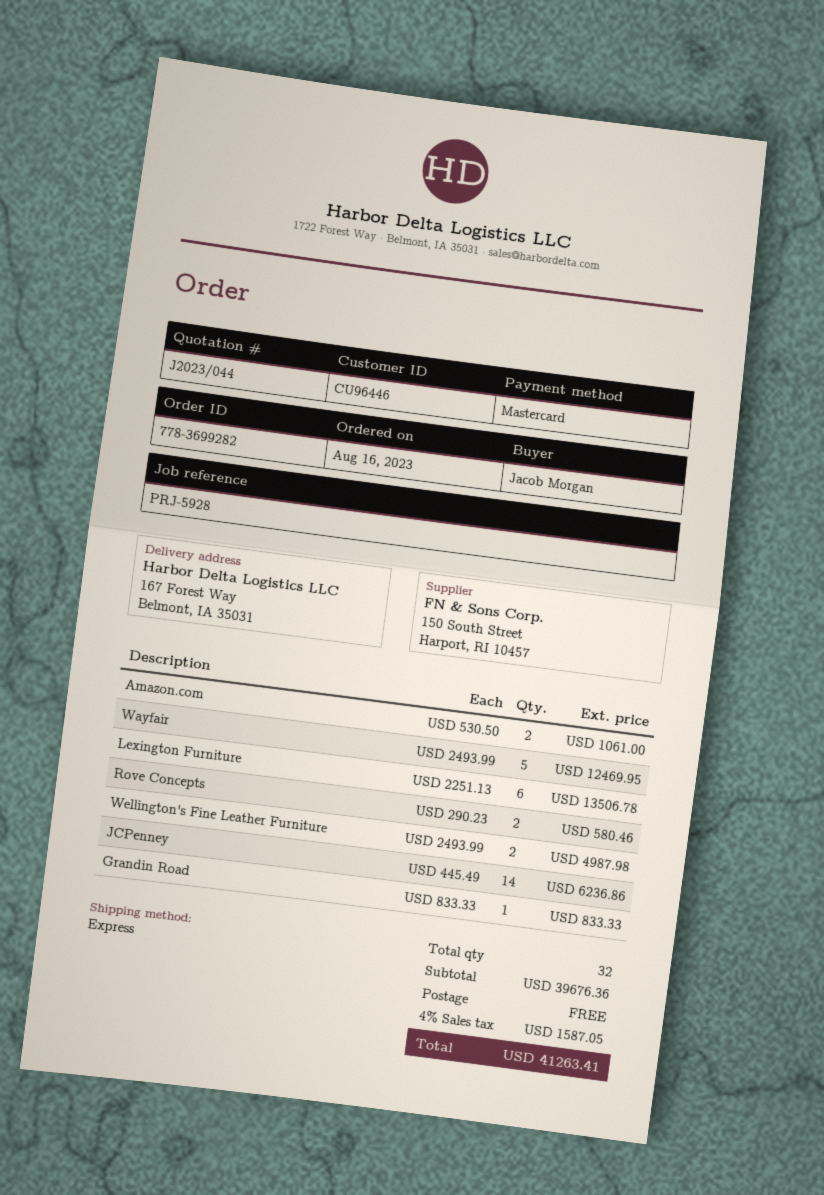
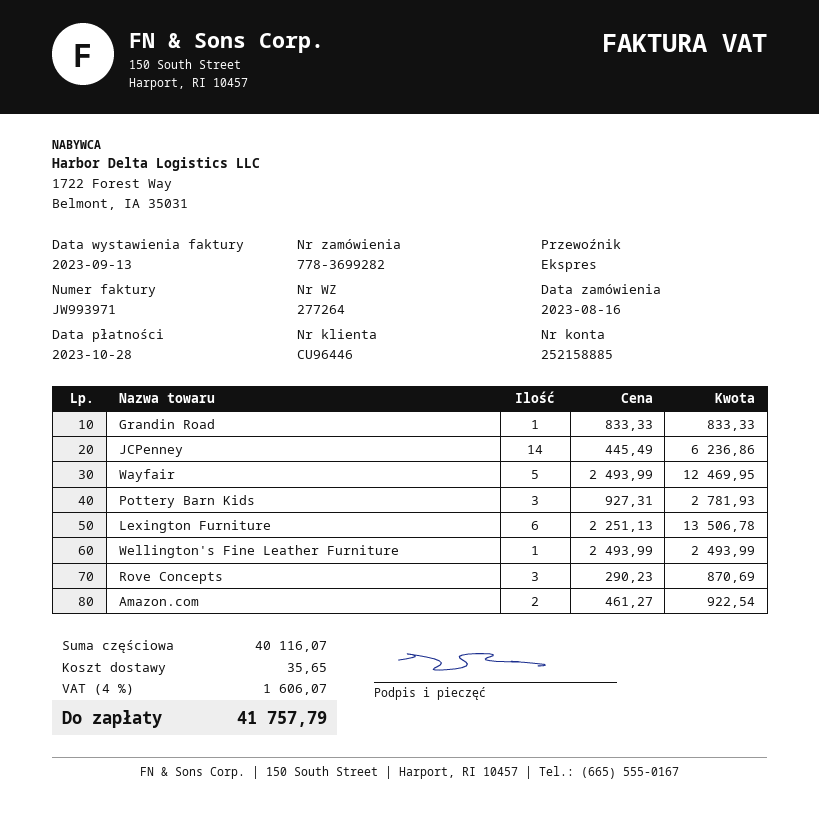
Amazon.com: 2 x 530.50 = 1061.00 -> 2 x 461.27 = 922.54
Rove Concepts: 2 x 290.23 = 580.46 -> 3 x 290.23 = 870.69
Wellington's Fine Leather Furniture: 2 x 2493.99 = 4987.98 -> 1 x 2493.99 = 2493.99
Pottery Barn Kids: none -> 3 x 927.31 = 2781.93
subtotal: 39676.36 -> 40116.07
shipping: 0.00 -> 35.65
tax: 4% = 1587.05 -> 4% = 1606.07
total: 41263.41 -> 41757.79

